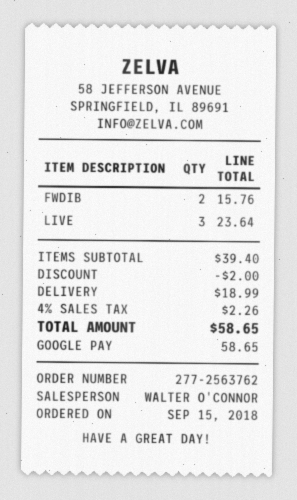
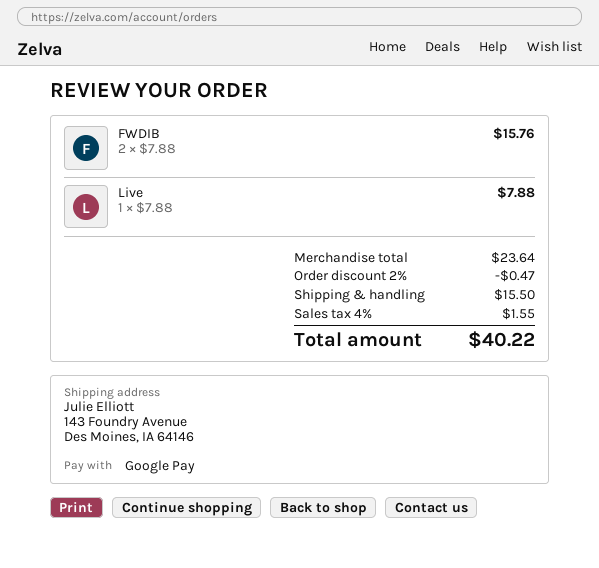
LIVE: 3 for 23.64 -> 1 for 7.88
subtotal: 39.40 -> 23.64
discount: 2.00 -> 0.47
shipping: 18.99 -> 15.50
tax: 4% = 2.26 -> 4% = 1.55
total: 58.65 -> 40.22

